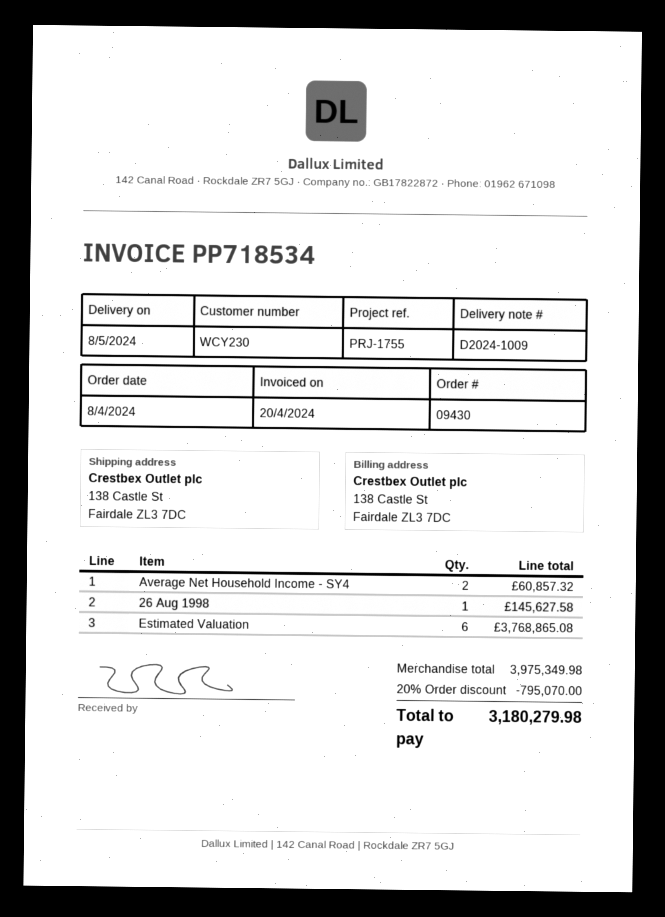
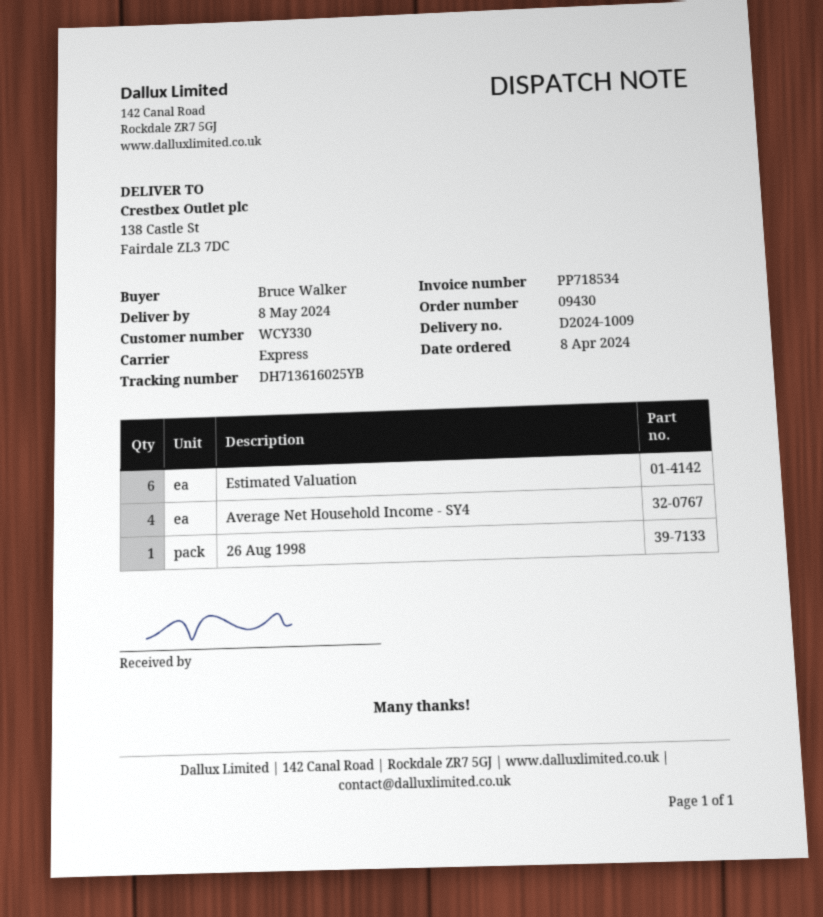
customer number: WCY230 -> WCY330
Average Net Household Income - SY4: 2 -> 4

